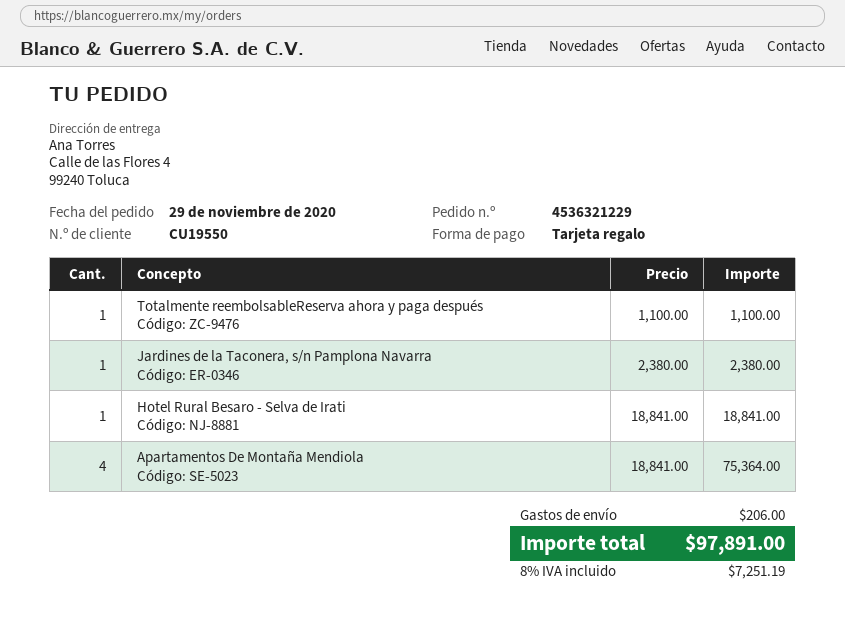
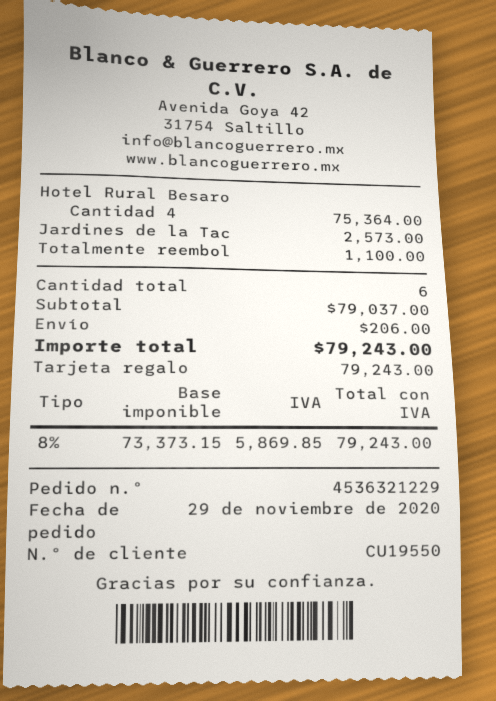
Jardines de la Taconera, s/n Pamplona Navarra: 1 for 2380.00 -> 1 for 2573.00
Hotel Rural Besaro - Selva de Irati: 1 for 18841.00 -> 4 for 75364.00
Apartamentos De Montaña Mendiola: 4 for 75364.00 -> none
tax: 8% = 7251.19 -> 8% = 5869.85
total: 97891.00 -> 79243.00

